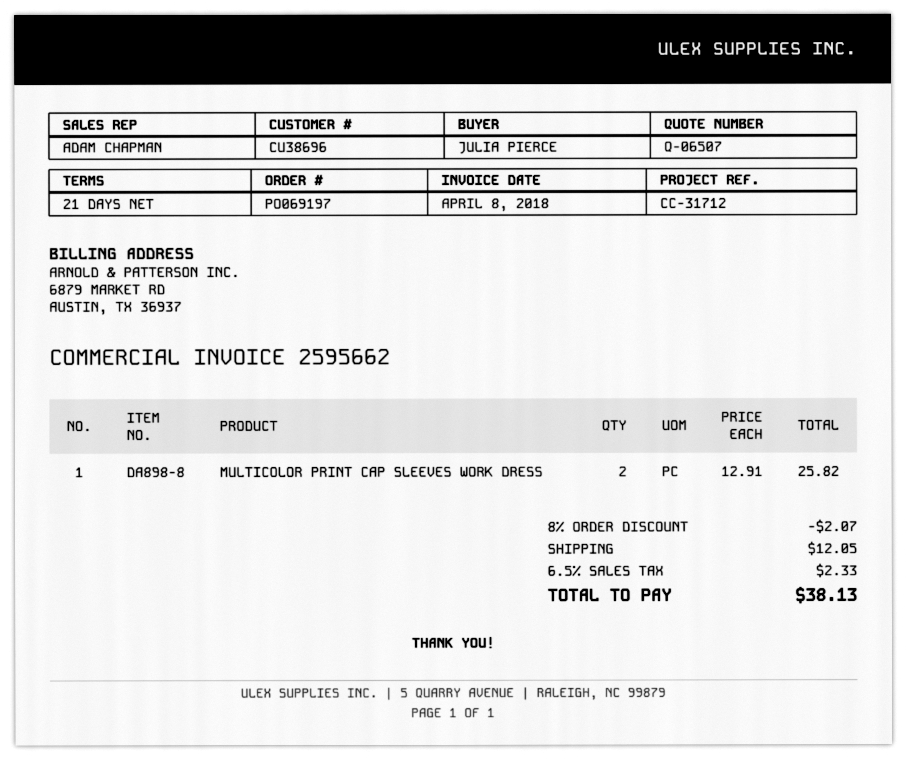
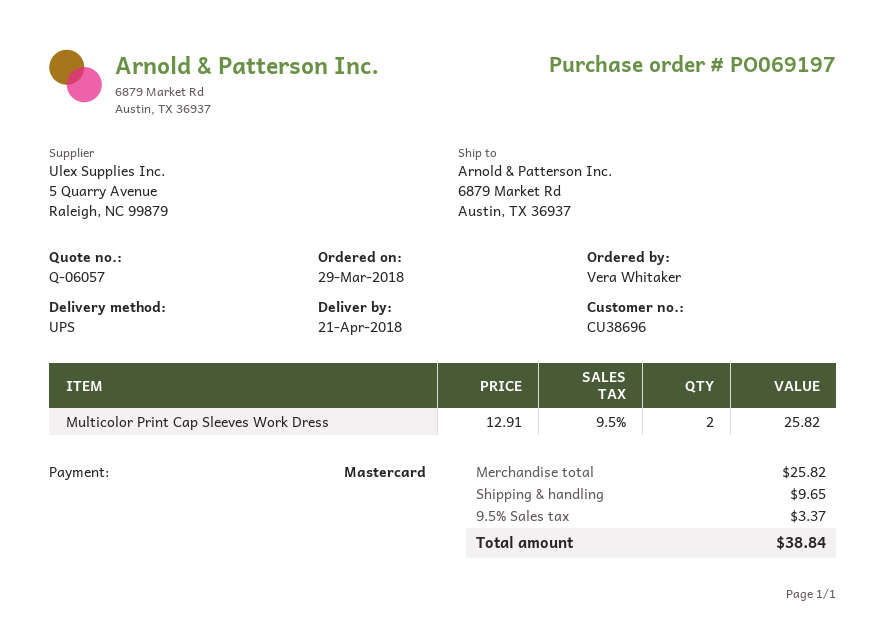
quote number: Q-06507 -> Q-06057
ordered by: JULIA PIERCE -> Vera Whitaker
discount: 8% = 2.07 -> none
shipping: 12.05 -> 9.65
tax: 6.5% = 2.33 -> 9.5% = 3.37
total: 38.13 -> 38.84

